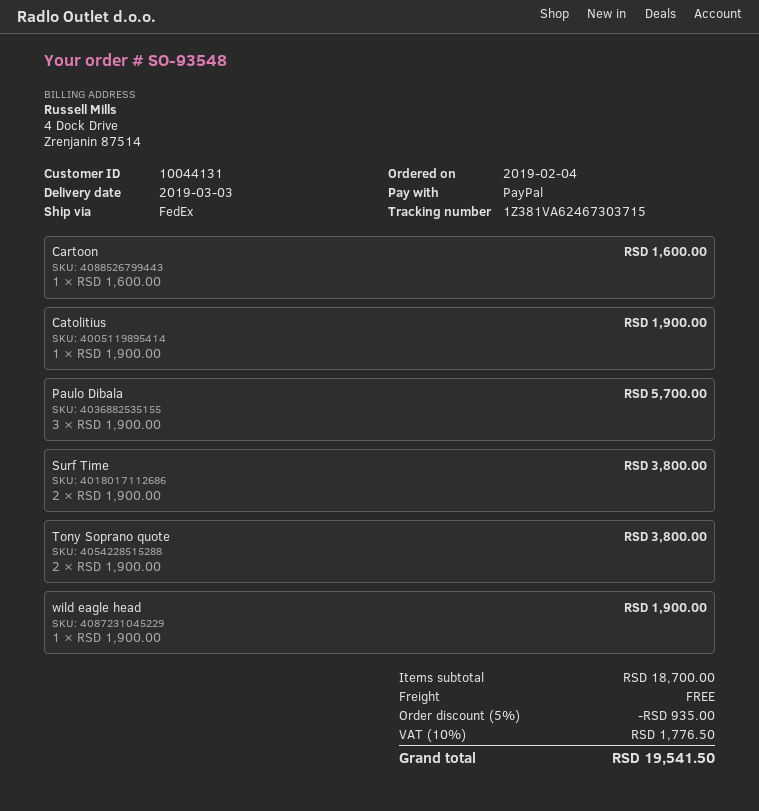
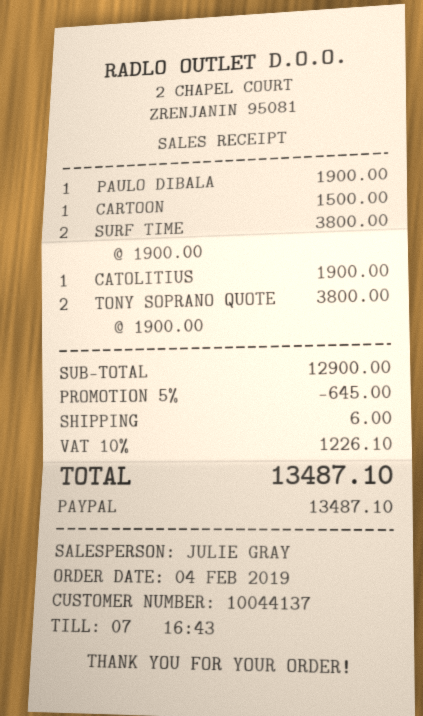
customer number: 10044131 -> 10044137
Cartoon: 1 x 1600.00 = 1600.00 -> 1 x 1500.00 = 1500.00
Paulo Dibala: 3 x 1900.00 = 5700.00 -> 1 x 1900.00 = 1900.00
wild eagle head: 1 x 1900.00 = 1900.00 -> none
subtotal: 18700.00 -> 12900.00
discount: 5% = 935.00 -> 5% = 645.00
shipping: 0.00 -> 6.00
tax: 10% = 1776.50 -> 10% = 1226.10
total: 19541.50 -> 13487.10

